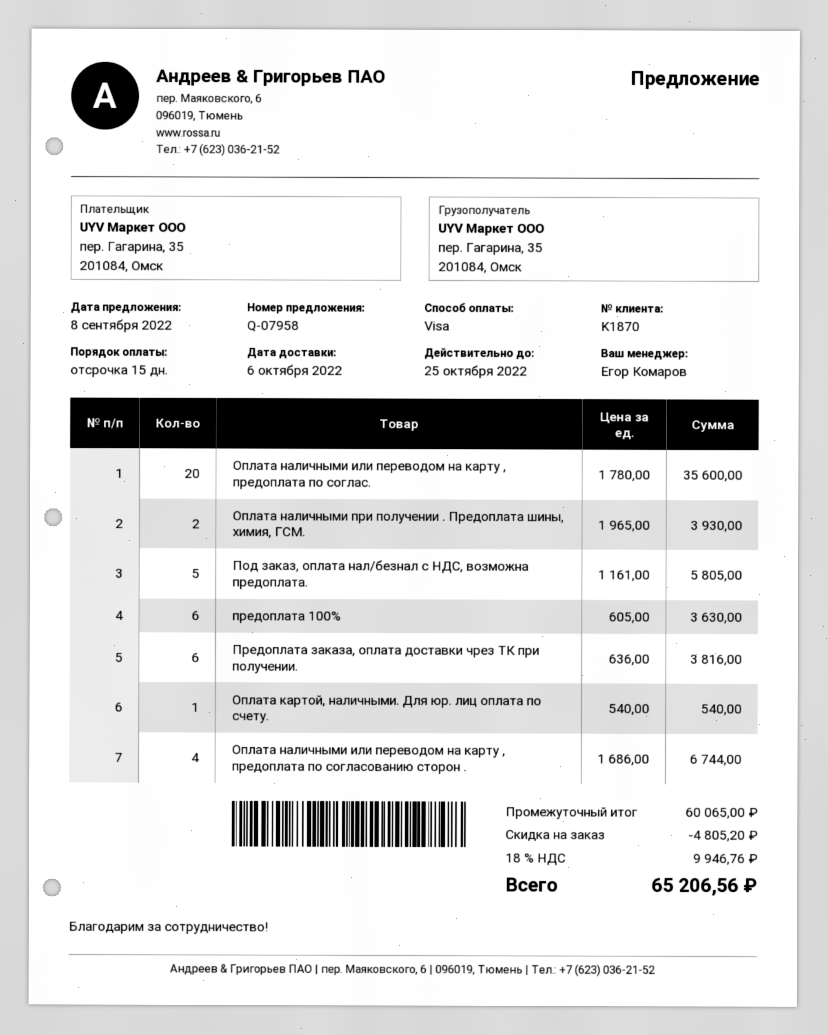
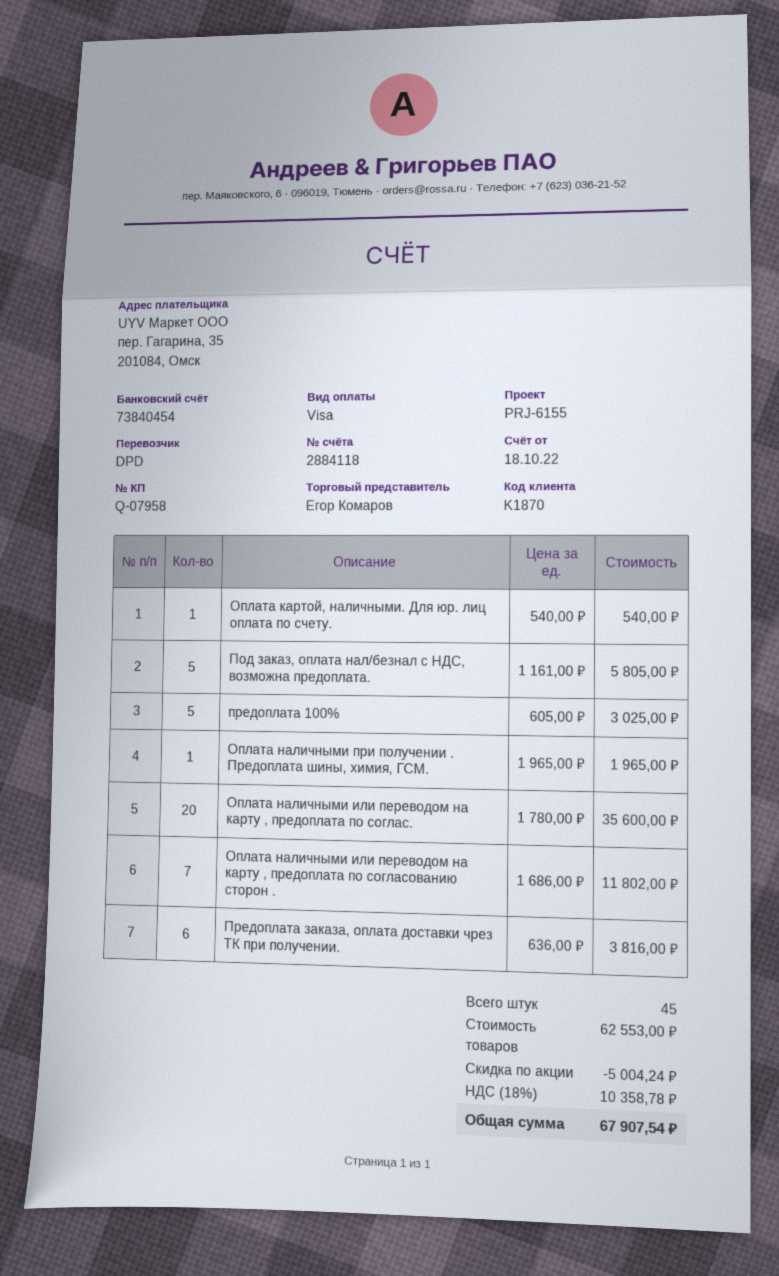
Оплата наличными при получении . Предоплата шины, химия, ГСМ.: 2 x 1965.00 = 3930.00 -> 1 x 1965.00 = 1965.00
предоплата 100%: 6 x 605.00 = 3630.00 -> 5 x 605.00 = 3025.00
Оплата наличными или переводом на карту , предоплата по согласованию сторон .: 4 x 1686.00 = 6744.00 -> 7 x 1686.00 = 11802.00
subtotal: 60065.00 -> 62553.00
discount: 4805.20 -> 5004.24
tax: 18% = 9946.76 -> 18% = 10358.78
total: 65206.56 -> 67907.54

